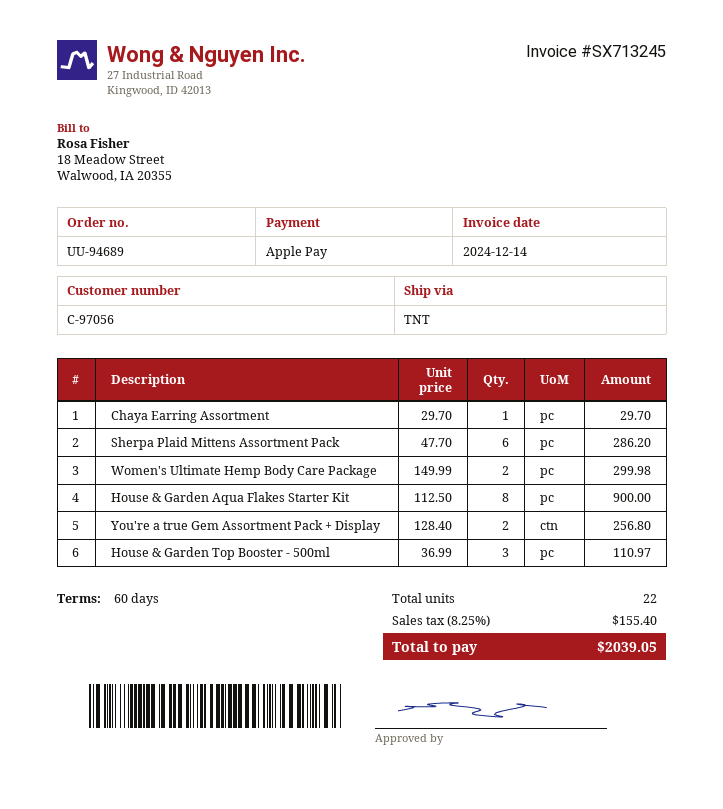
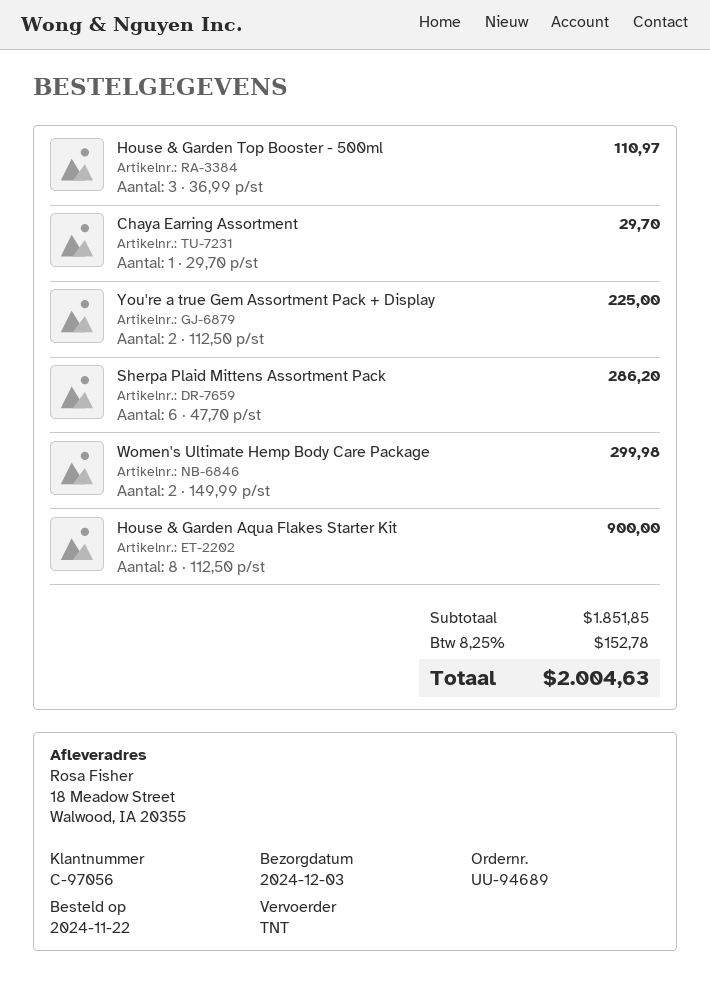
You're a true Gem Assortment Pack + Display: 2 x 128.40 = 256.80 -> 2 x 112.50 = 225.00
tax: 8.25% = 155.40 -> 8.25% = 152.78
total: 2039.05 -> 2004.63

